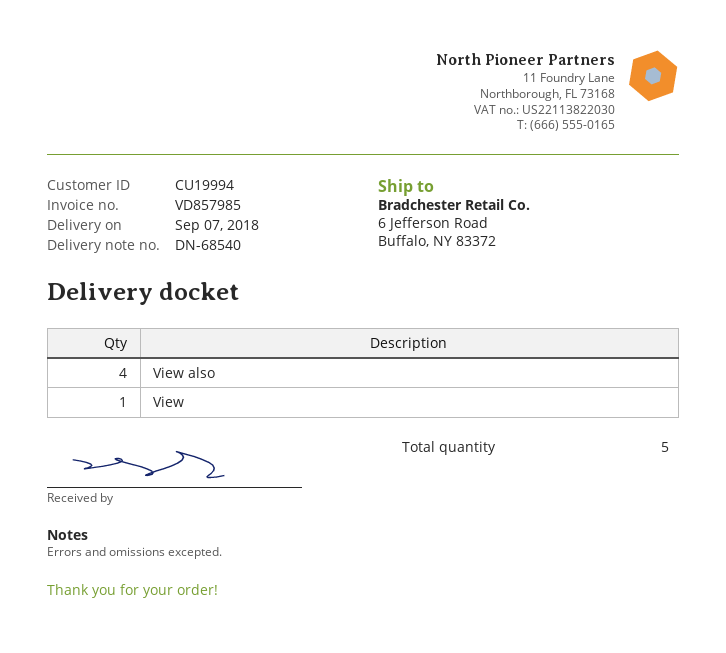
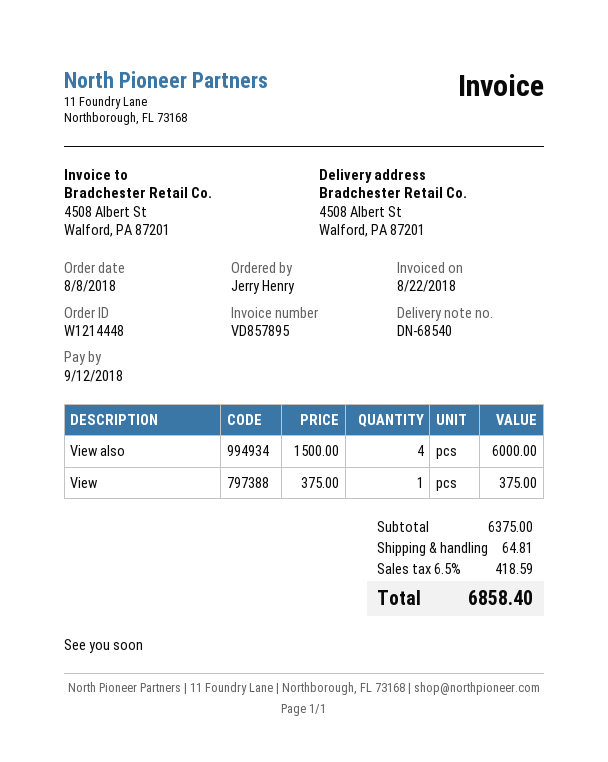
invoice number: VD857985 -> VD857895
ship to: 6 Jefferson Road, Buffalo, NY 83372 -> 4508 Albert St, Walford, PA 87201

